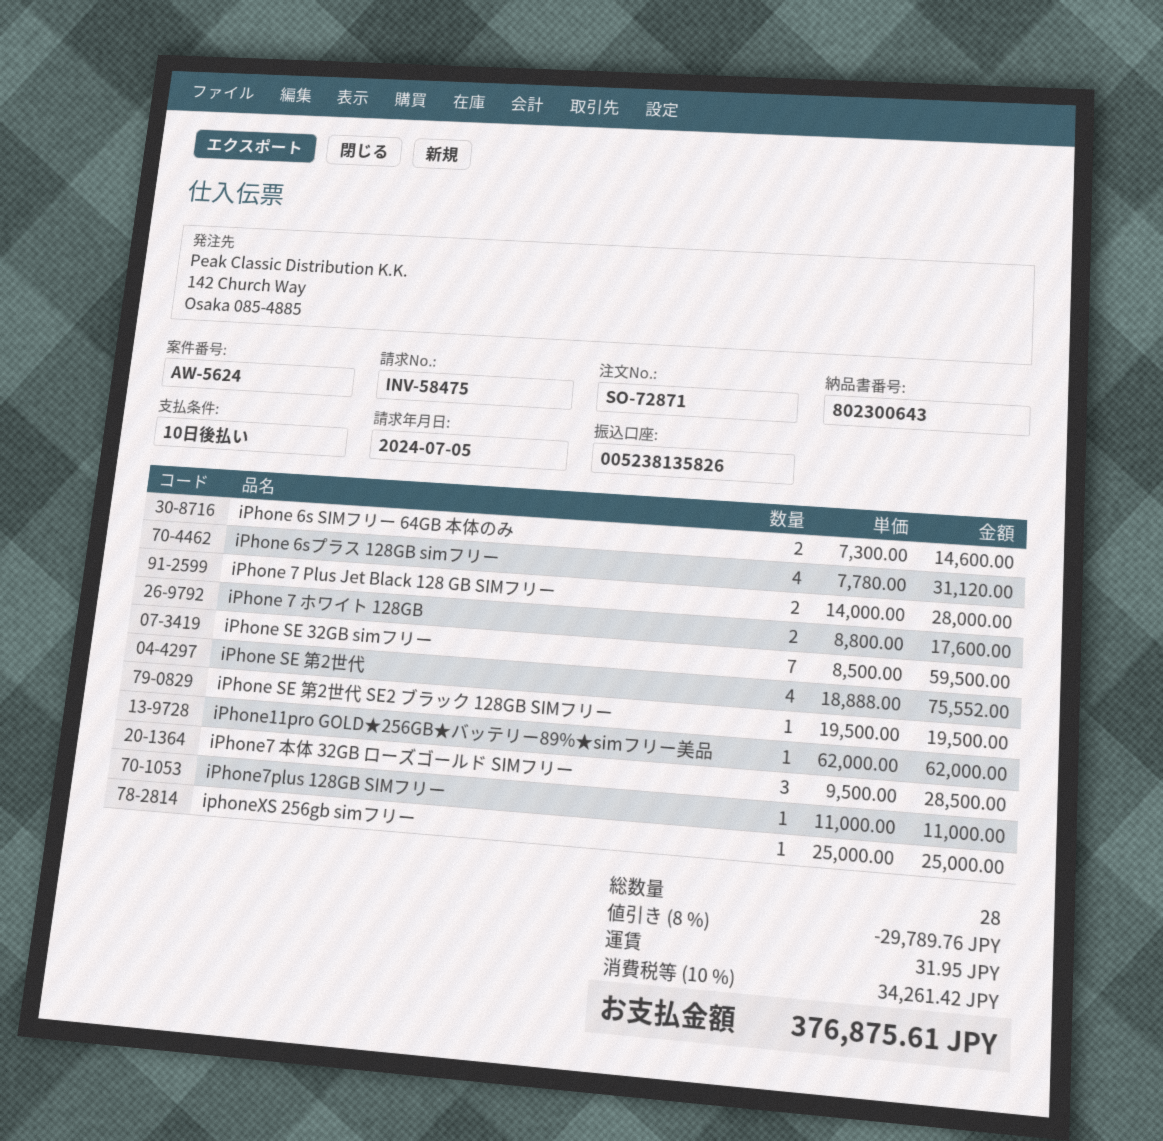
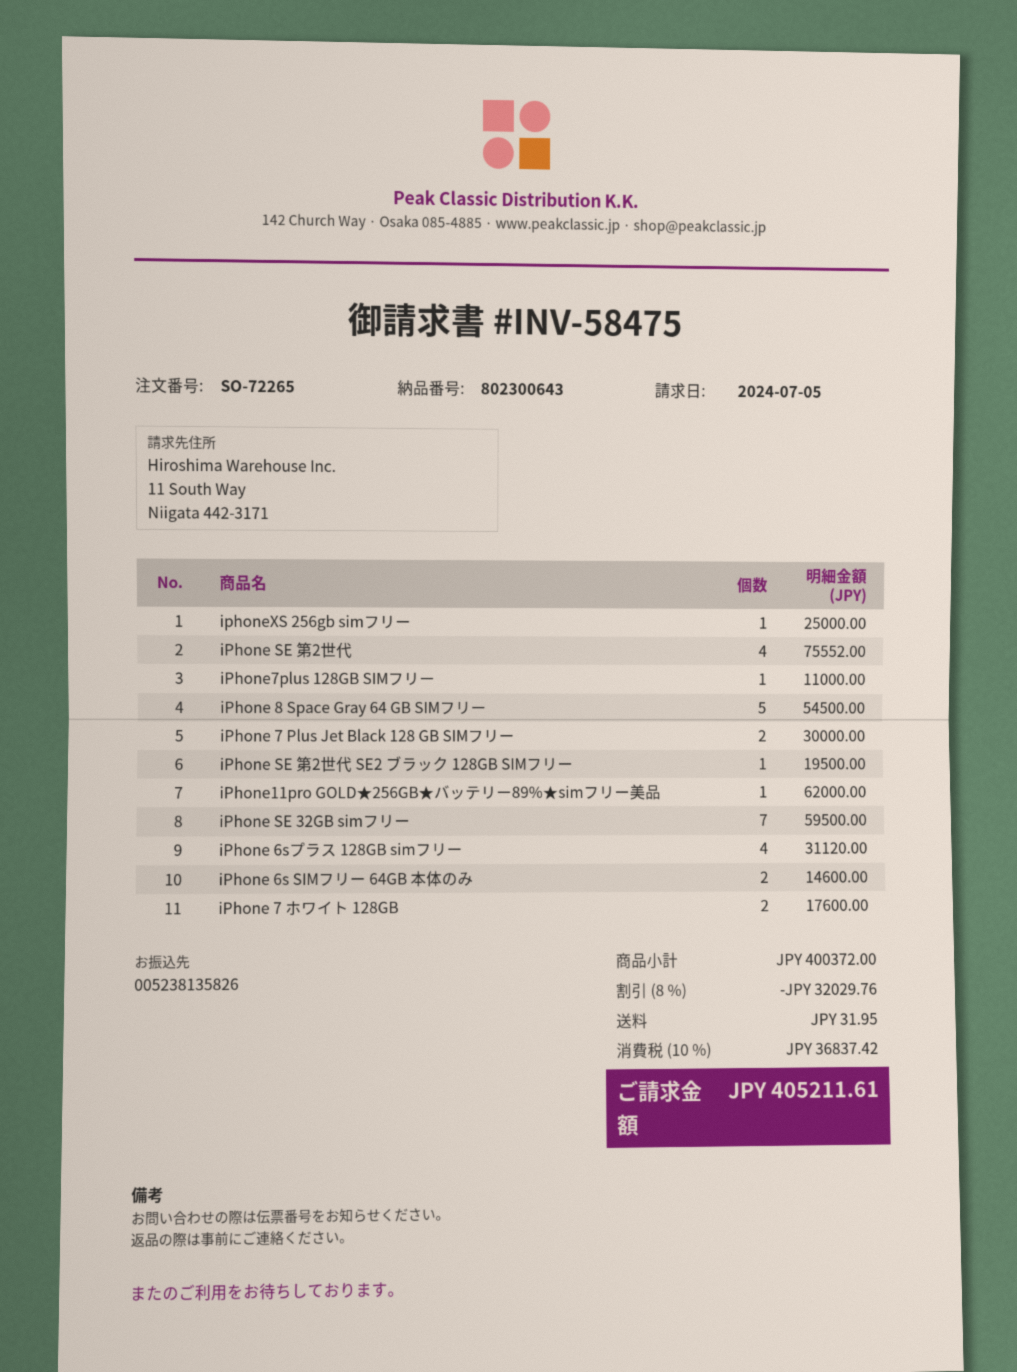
order number: SO-72871 -> SO-72265
iPhone 7 Plus Jet Black 128 GB SIMフリー: 2 for 28000.00 -> 2 for 30000.00
iPhone7 本体 32GB ローズゴールド SIMフリー: 3 for 28500.00 -> none
iPhone 8 Space Gray 64 GB SIMフリー: none -> 5 for 54500.00
discount: 8% = 29789.76 -> 8% = 32029.76
tax: 10% = 34261.42 -> 10% = 36837.42
total: 376875.61 -> 405211.61

